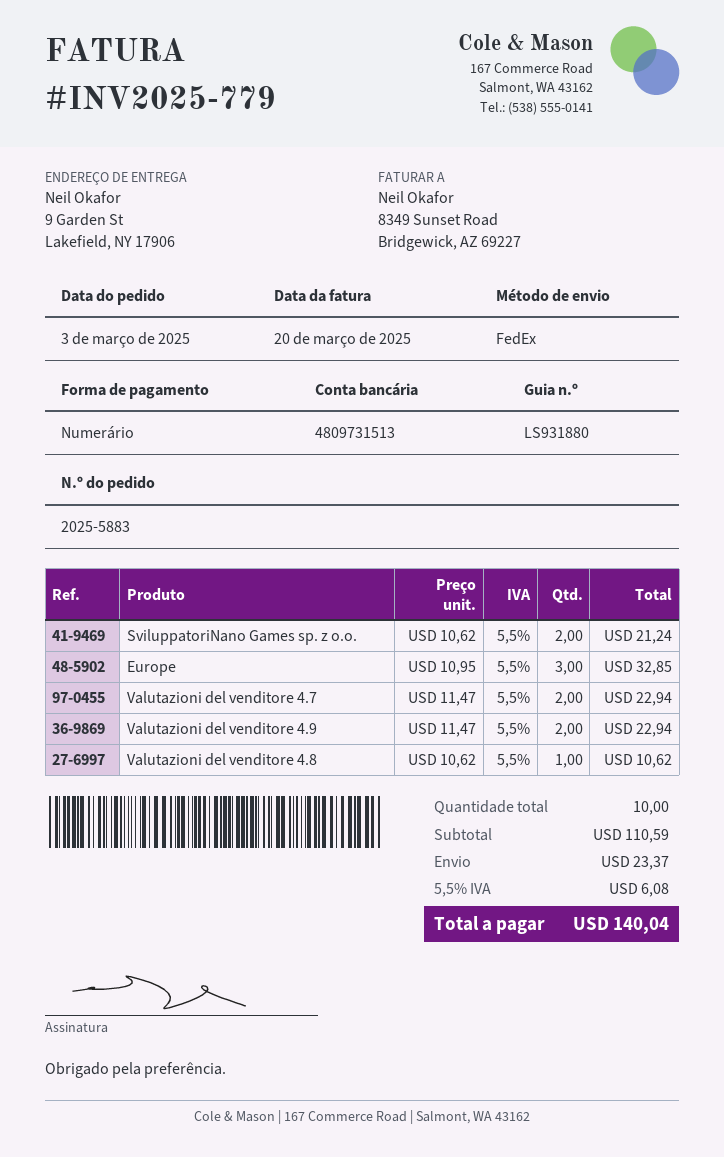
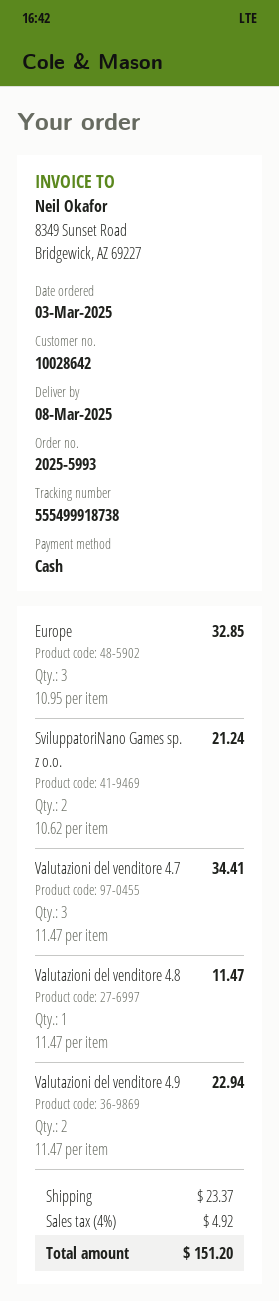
order number: 2025-5883 -> 2025-5993
Valutazioni del venditore 4.7: 2 x 11.47 = 22.94 -> 3 x 11.47 = 34.41
Valutazioni del venditore 4.8: 1 x 10.62 = 10.62 -> 1 x 11.47 = 11.47
tax: 5.5% = 6.08 -> 4% = 4.92
total: 140.04 -> 151.20

